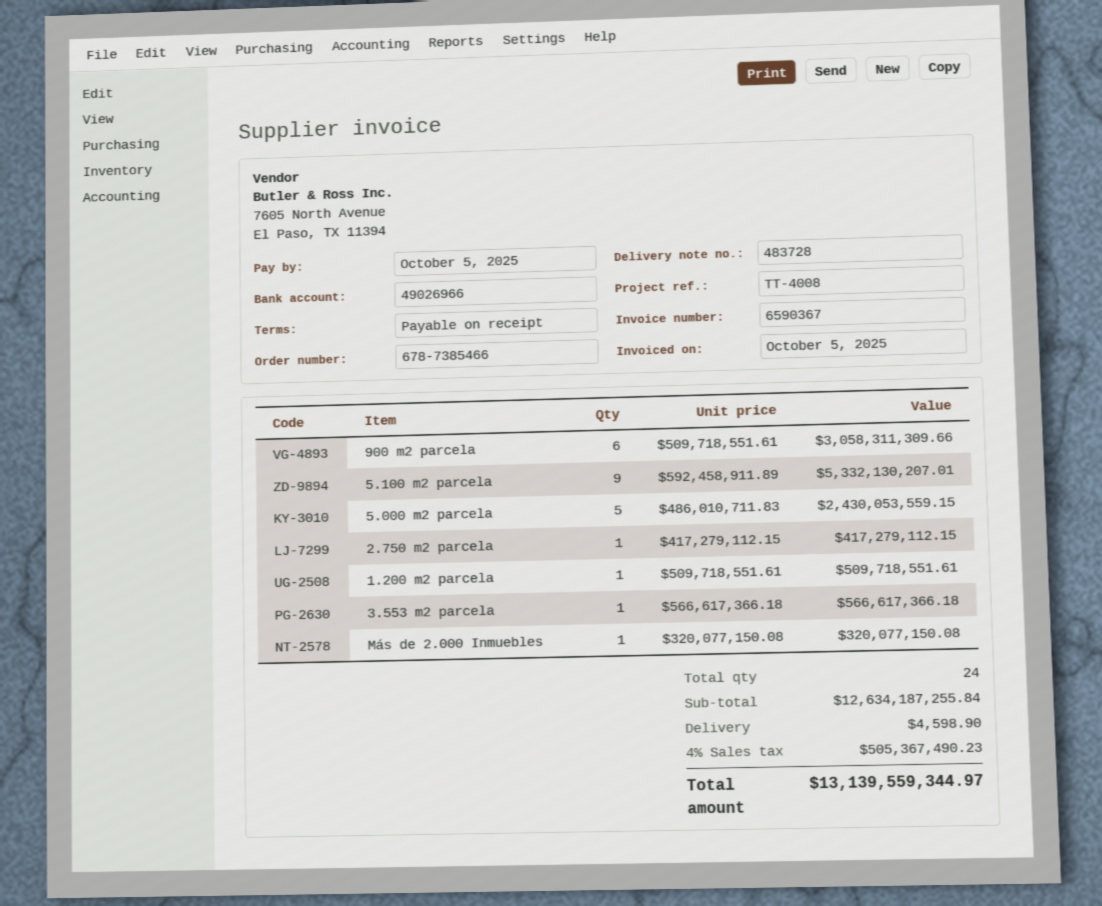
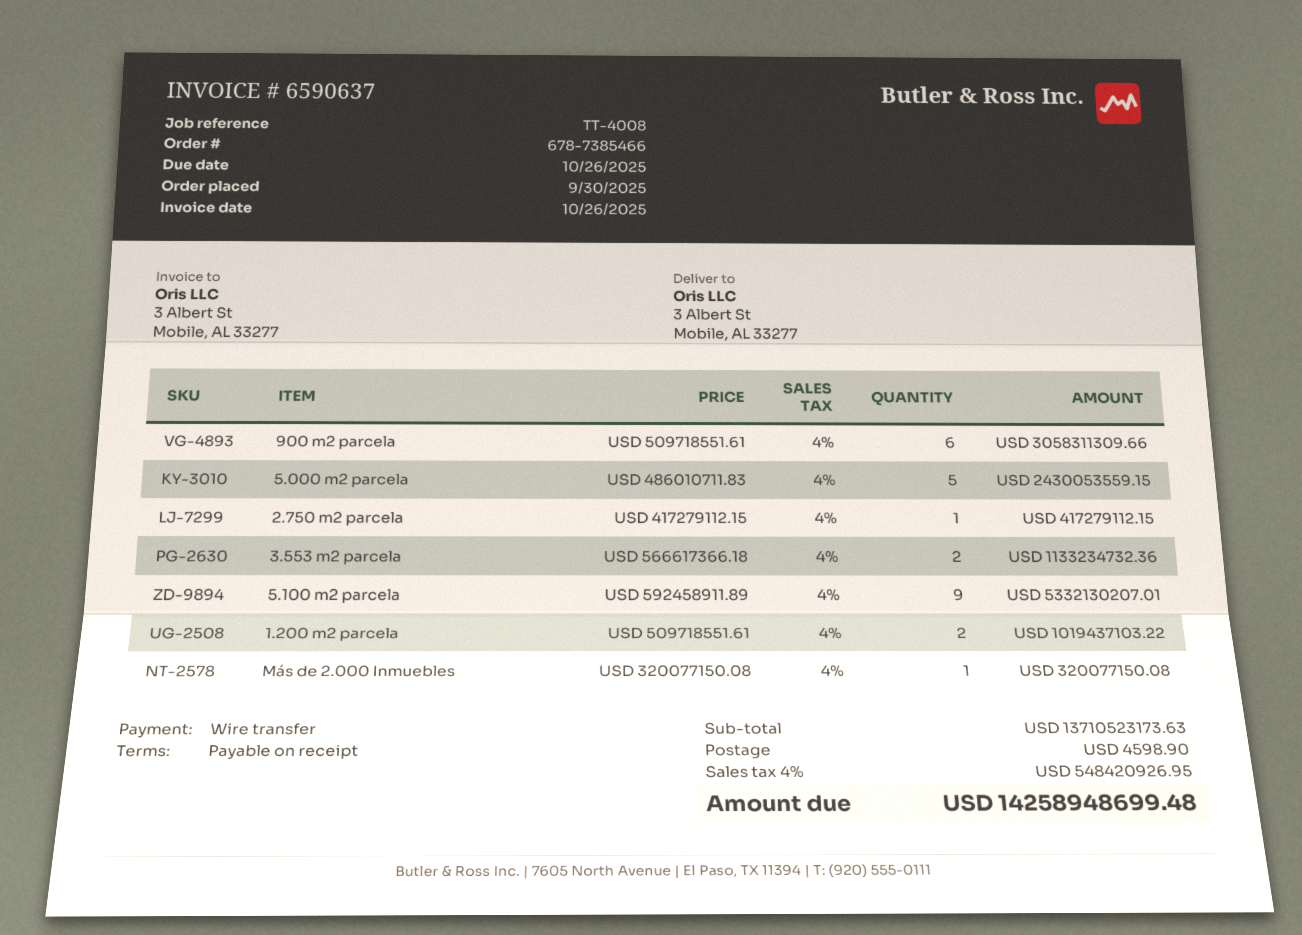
invoice number: 6590367 -> 6590637
invoice date: 2025-10-05 -> 2025-10-26
due date: 2025-10-05 -> 2025-10-26
1.200 m2 parcela: 1 x 509718551.61 = 509718551.61 -> 2 x 509718551.61 = 1019437103.22
3.553 m2 parcela: 1 x 566617366.18 = 566617366.18 -> 2 x 566617366.18 = 1133234732.36
subtotal: 12634187255.84 -> 13710523173.63
tax: 4% = 505367490.23 -> 4% = 548420926.95
total: 13139559344.97 -> 14258948699.48

